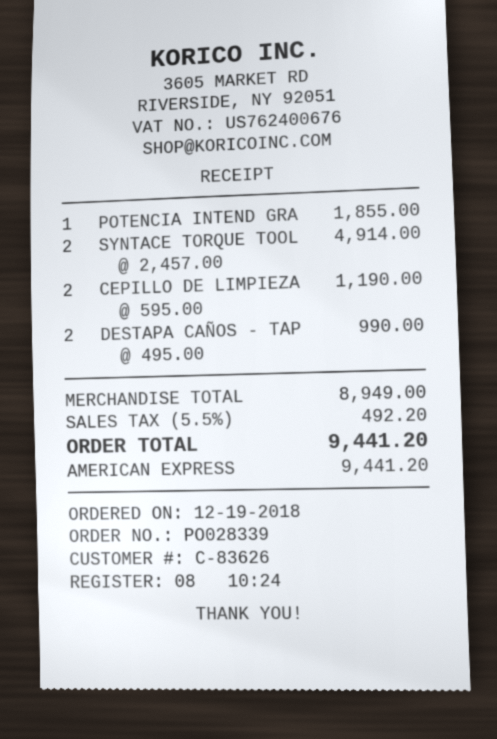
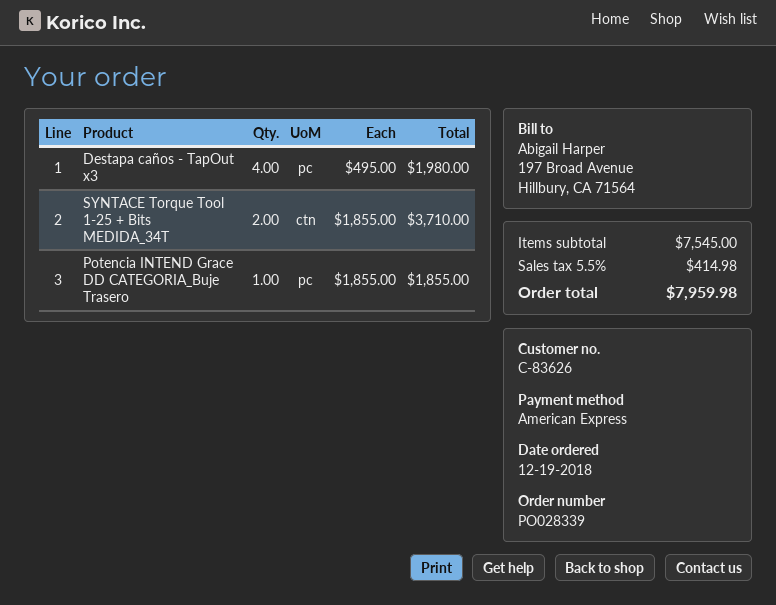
SYNTACE TORQUE TOOL: 2 x 2457.00 = 4914.00 -> 2 x 1855.00 = 3710.00
CEPILLO DE LIMPIEZA: 2 x 595.00 = 1190.00 -> none
DESTAPA CAÑOS - TAP: 2 x 495.00 = 990.00 -> 4 x 495.00 = 1980.00
subtotal: 8949.00 -> 7545.00
tax: 5.5% = 492.20 -> 5.5% = 414.98
total: 9441.20 -> 7959.98

